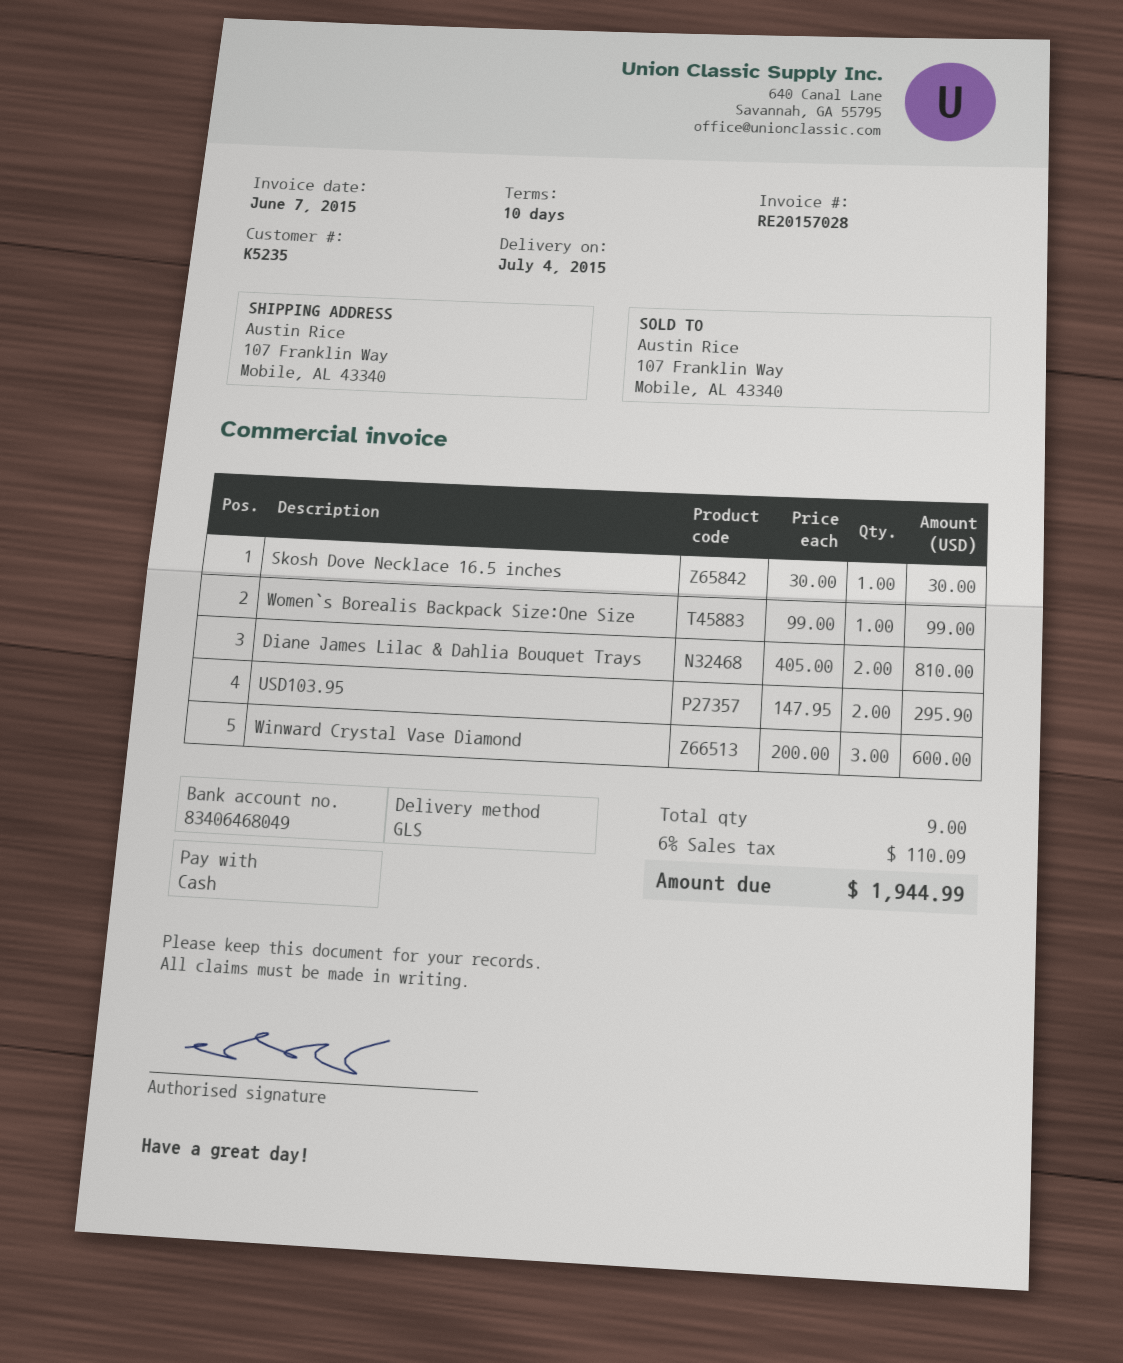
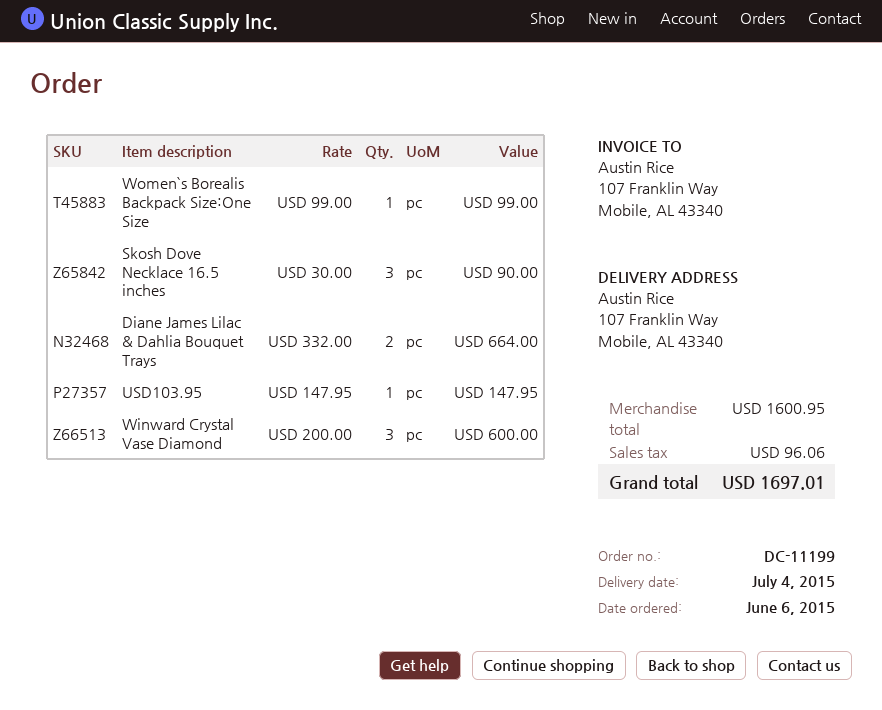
Skosh Dove Necklace 16.5 inches: 1 x 30.00 = 30.00 -> 3 x 30.00 = 90.00
Diane James Lilac & Dahlia Bouquet Trays: 2 x 405.00 = 810.00 -> 2 x 332.00 = 664.00
USD103.95: 2 x 147.95 = 295.90 -> 1 x 147.95 = 147.95
tax: 110.09 -> 96.06
total: 1944.99 -> 1697.01

